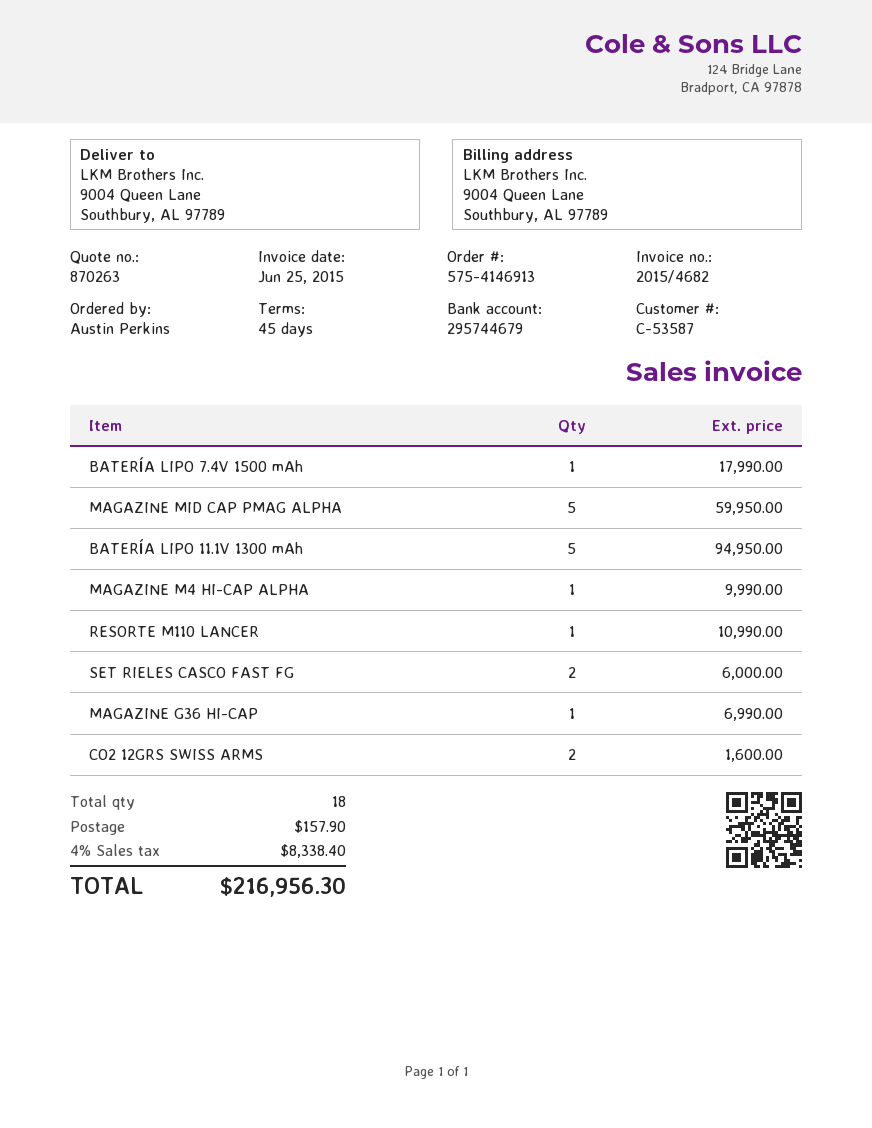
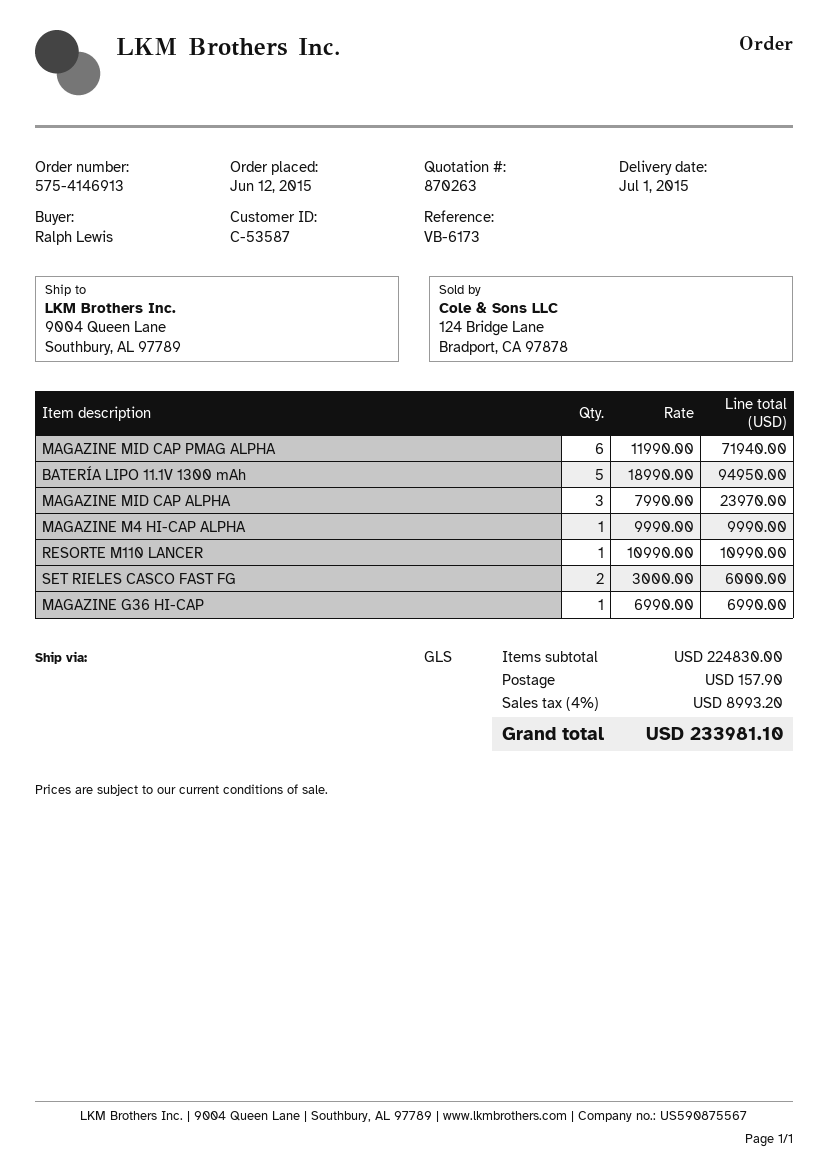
ordered by: Austin Perkins -> Ralph Lewis
BATERÍA LIPO 7.4V 1500 mAh: 1 for 17990.00 -> none
MAGAZINE MID CAP PMAG ALPHA: 5 for 59950.00 -> 6 for 71940.00
CO2 12GRS SWISS ARMS: 2 for 1600.00 -> none
MAGAZINE MID CAP ALPHA: none -> 3 for 23970.00
tax: 4% = 8338.40 -> 4% = 8993.20
total: 216956.30 -> 233981.10

